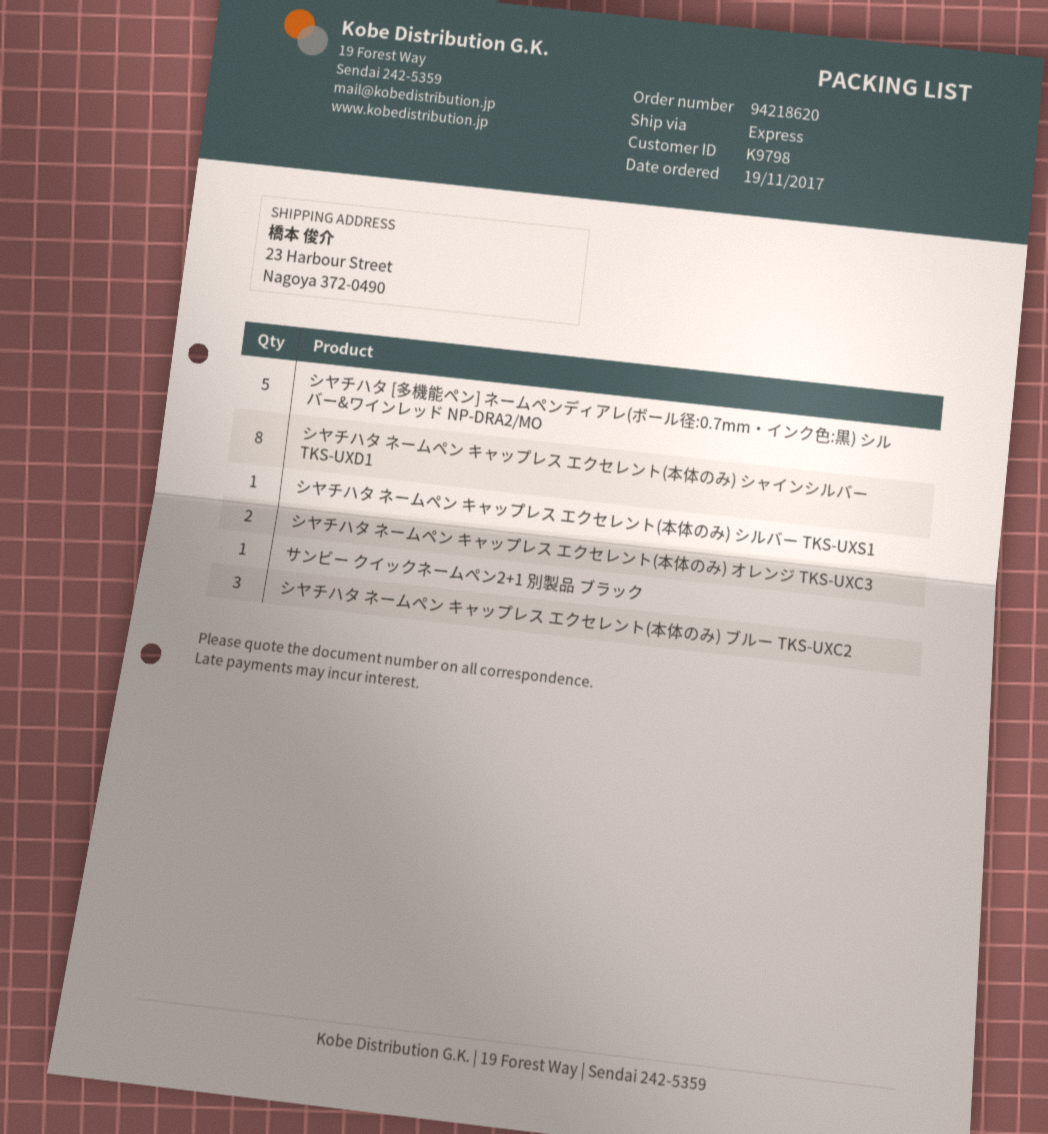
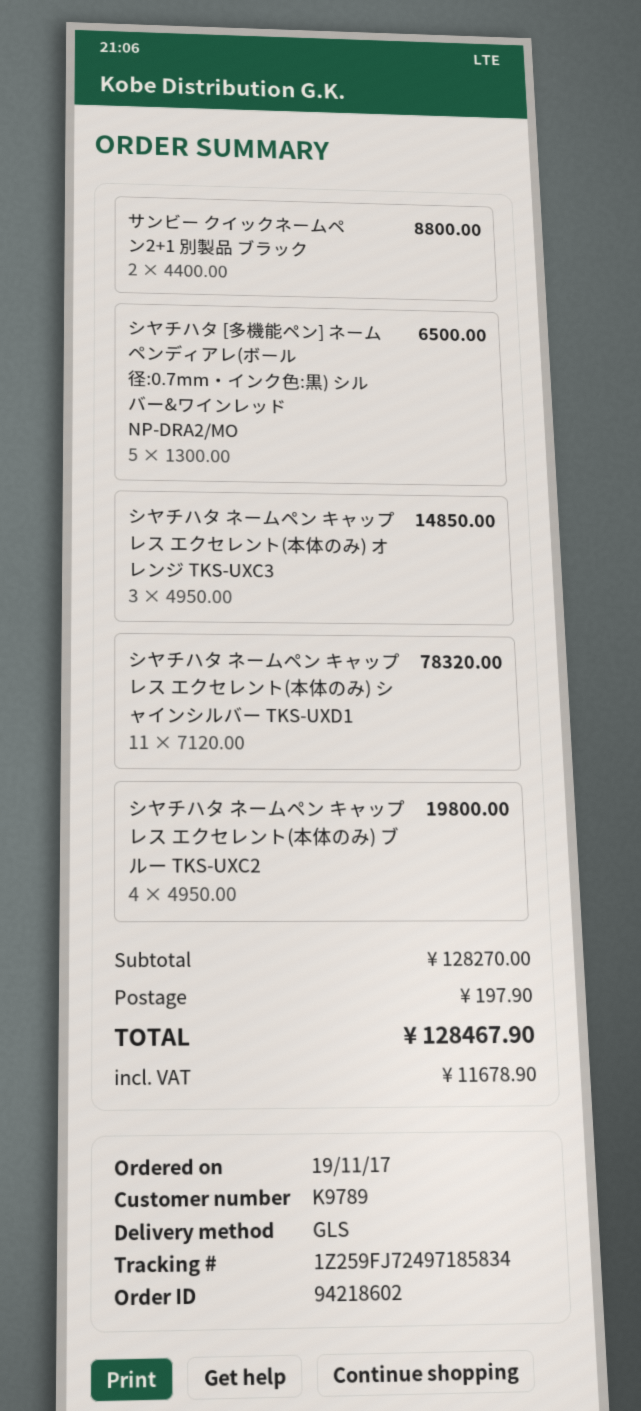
order number: 94218620 -> 94218602
customer number: K9798 -> K9789
shipping method: express -> GLS
シヤチハタ ネームペン キャップレス エクセレント(本体のみ) シャインシルバー TKS-UXD1: 8 -> 11
シヤチハタ ネームペン キャップレス エクセレント(本体のみ) シルバー TKS-UXS1: 1 -> none
シヤチハタ ネームペン キャップレス エクセレント(本体のみ) オレンジ TKS-UXC3: 2 -> 3
サンビー クイックネームペン2+1 別製品 ブラック: 1 -> 2
シヤチハタ ネームペン キャップレス エクセレント(本体のみ) ブルー TKS-UXC2: 3 -> 4

